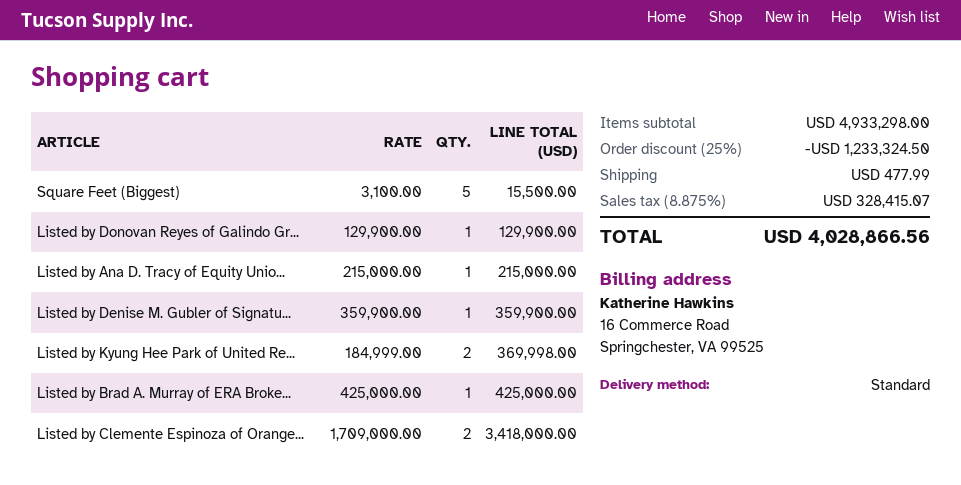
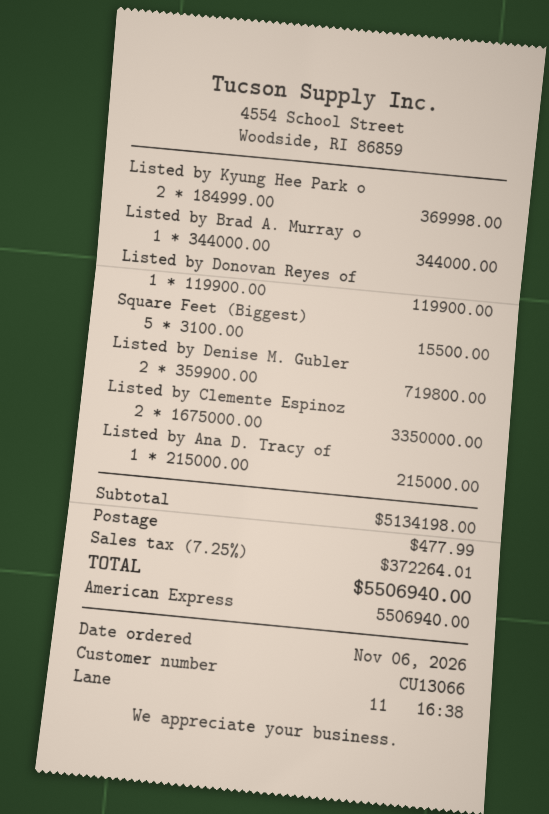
Listed by Donovan Reyes of Galindo Gr...: 1 x 129900.00 = 129900.00 -> 1 x 119900.00 = 119900.00
Listed by Denise M. Gubler of Signatu...: 1 x 359900.00 = 359900.00 -> 2 x 359900.00 = 719800.00
Listed by Brad A. Murray of ERA Broke...: 1 x 425000.00 = 425000.00 -> 1 x 344000.00 = 344000.00
Listed by Clemente Espinoza of Orange...: 2 x 1709000.00 = 3418000.00 -> 2 x 1675000.00 = 3350000.00
subtotal: 4933298.00 -> 5134198.00
discount: 25% = 1233324.50 -> none
tax: 8.875% = 328415.07 -> 7.25% = 372264.01
total: 4028866.56 -> 5506940.00

